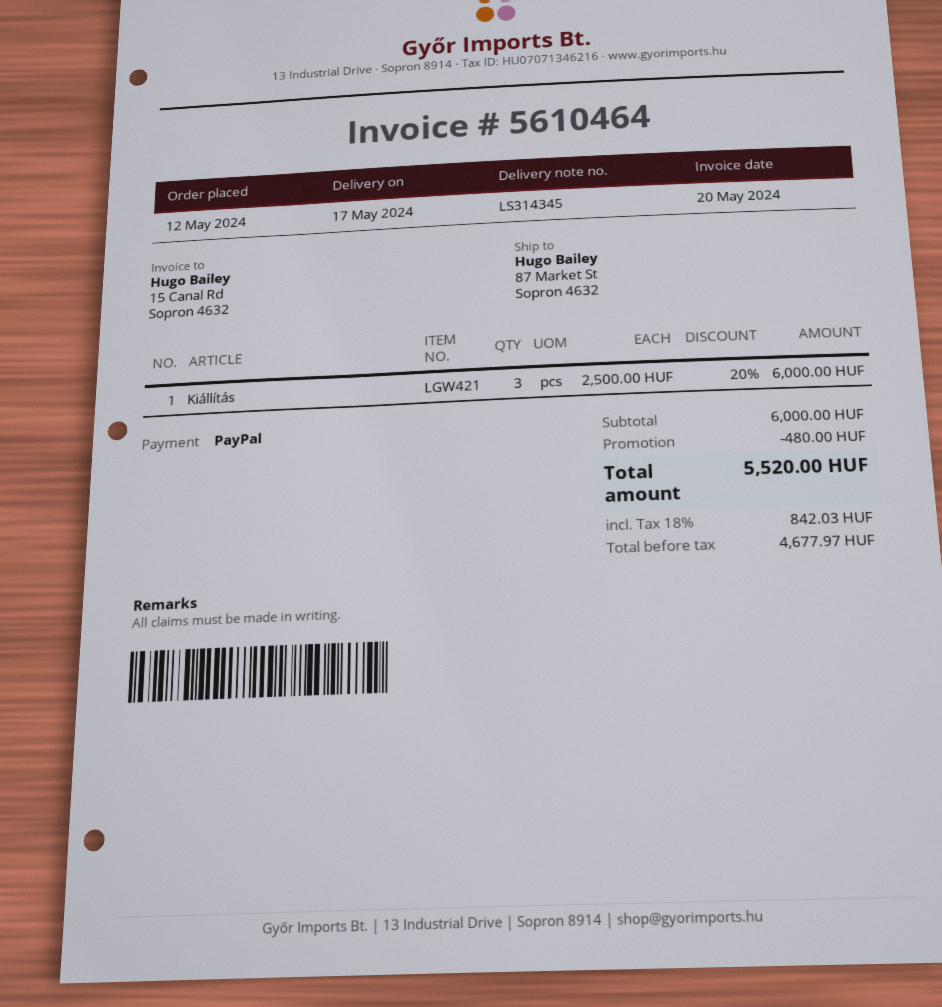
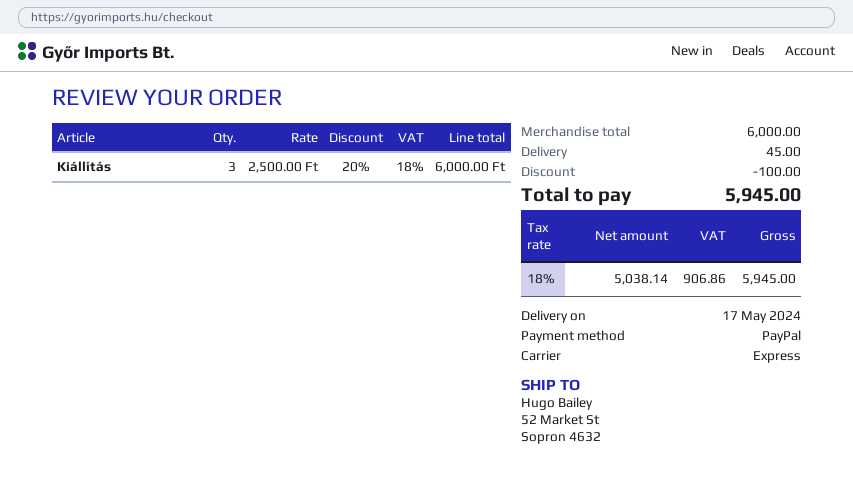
ship to: 87 Market St, Sopron 4632 -> 52 Market St, Sopron 4632
discount: 480.00 -> 100.00
shipping: none -> 45.00
net: 4677.97 -> 5038.14
tax: 18% = 842.03 -> 18% = 906.86
total: 5520.00 -> 5945.00

